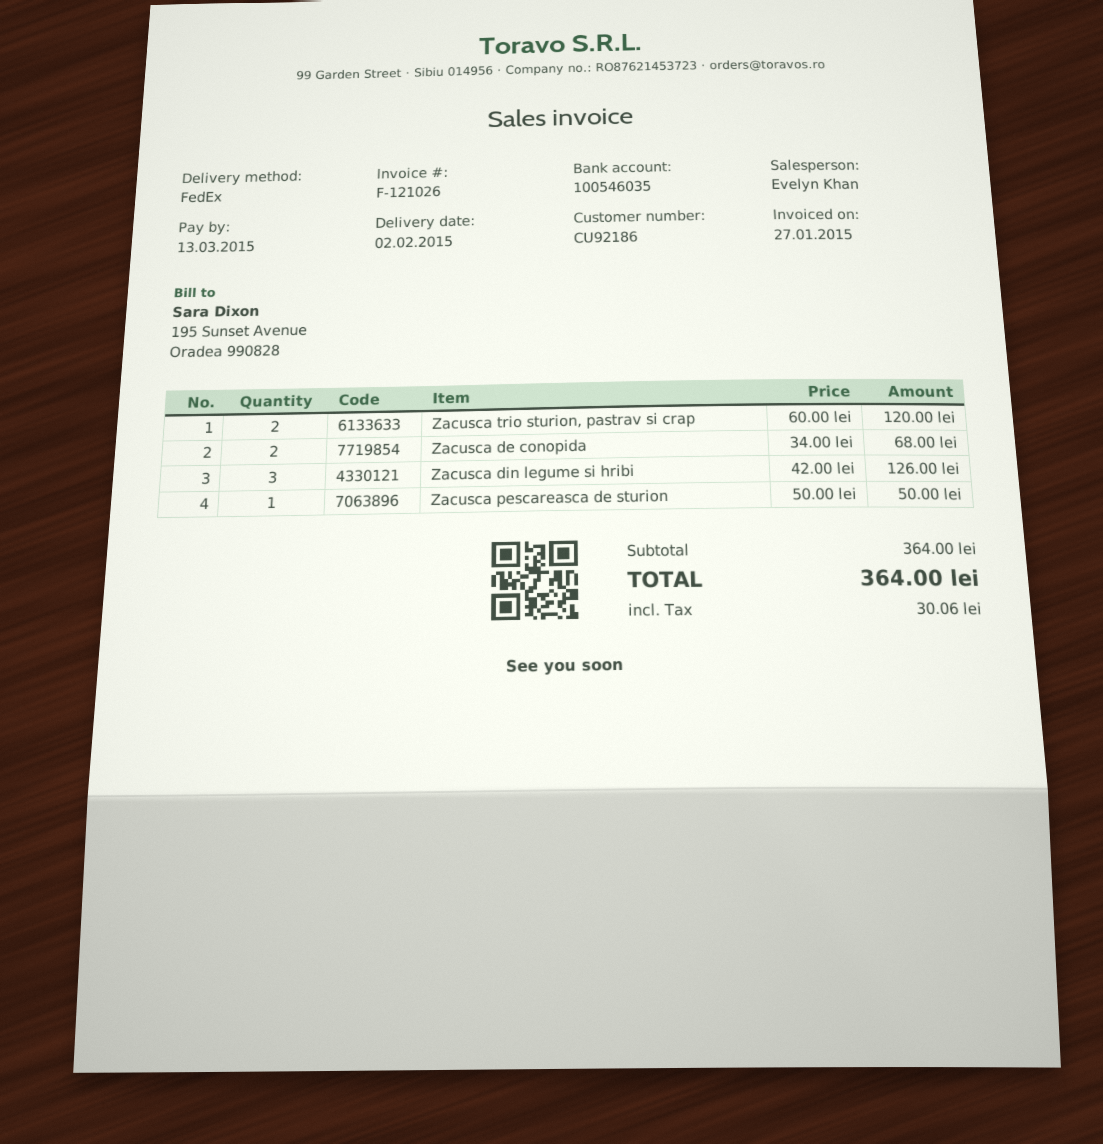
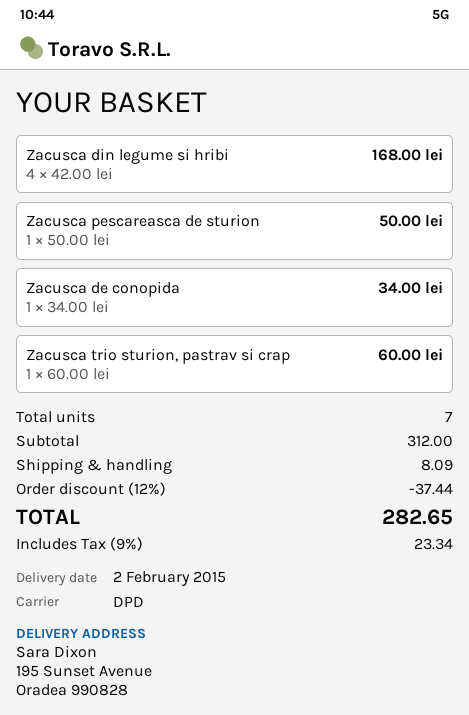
shipping method: FedEx -> DPD
Zacusca trio sturion, pastrav si crap: 2 x 60.00 = 120.00 -> 1 x 60.00 = 60.00
Zacusca de conopida: 2 x 34.00 = 68.00 -> 1 x 34.00 = 34.00
Zacusca din legume si hribi: 3 x 42.00 = 126.00 -> 4 x 42.00 = 168.00
subtotal: 364.00 -> 312.00
discount: none -> 12% = 37.44
shipping: none -> 8.09
tax: 30.06 -> 23.34
total: 364.00 -> 282.65

